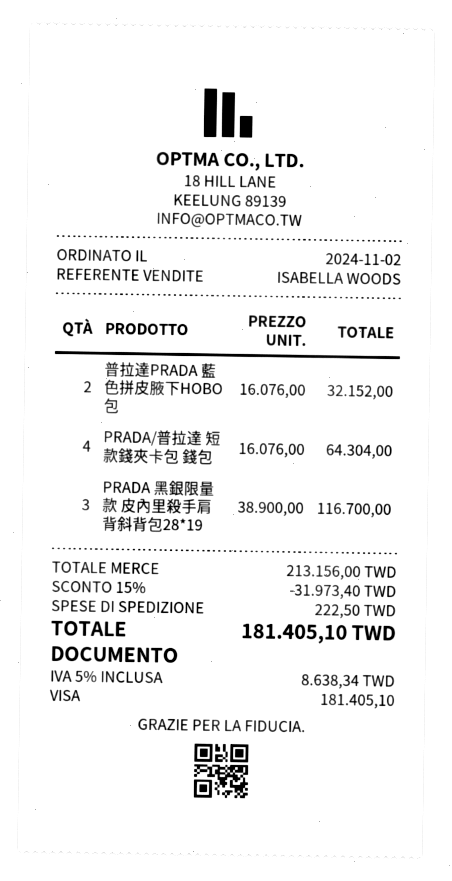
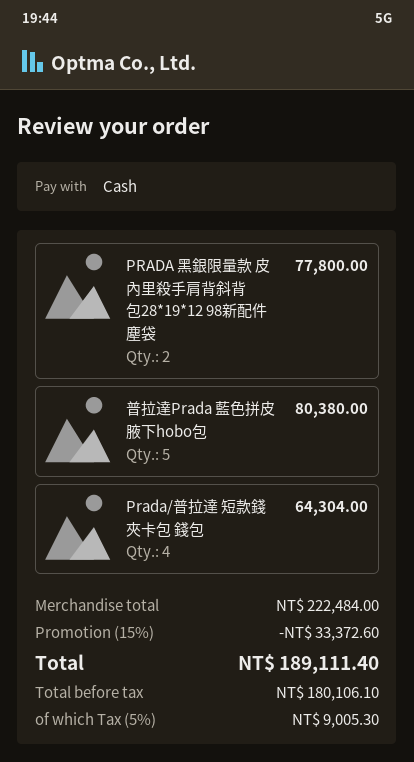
payment method: Visa -> cash
普拉達PRADA 藍色拼皮腋下HOBO包: 2 for 32152.00 -> 5 for 80380.00
PRADA 黑銀限量款 皮內里殺手肩背斜背包28*19: 3 for 116700.00 -> 2 for 77800.00
subtotal: 213156.00 -> 222484.00
discount: 15% = 31973.40 -> 15% = 33372.60
shipping: 222.50 -> none
tax: 5% = 8638.34 -> 5% = 9005.30
total: 181405.10 -> 189111.40

